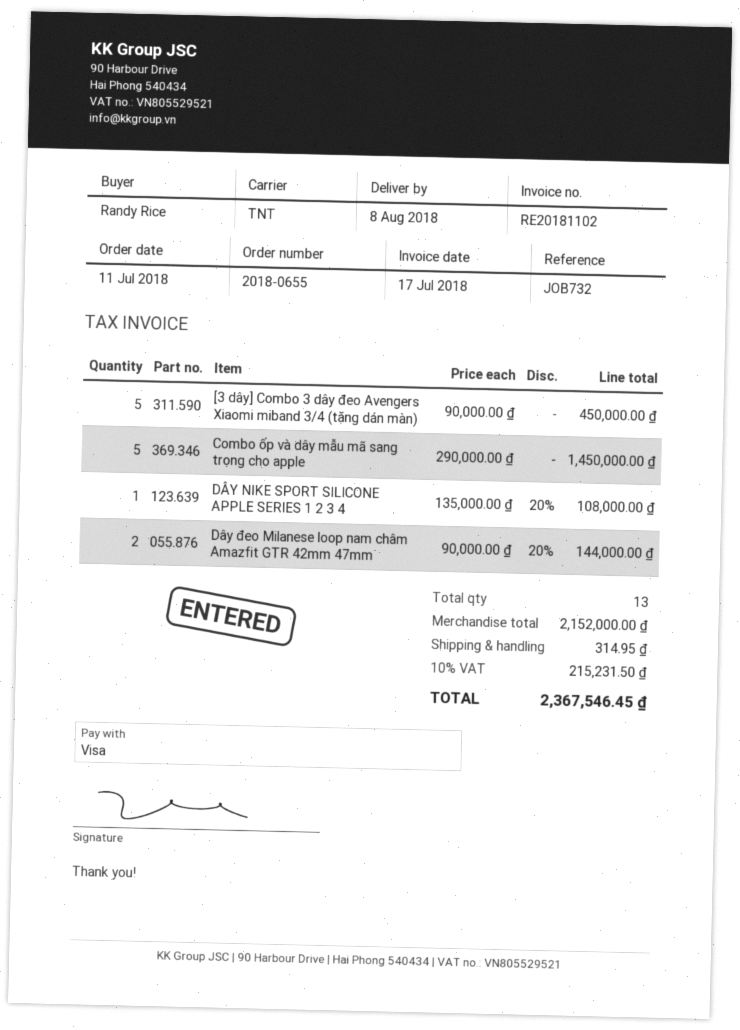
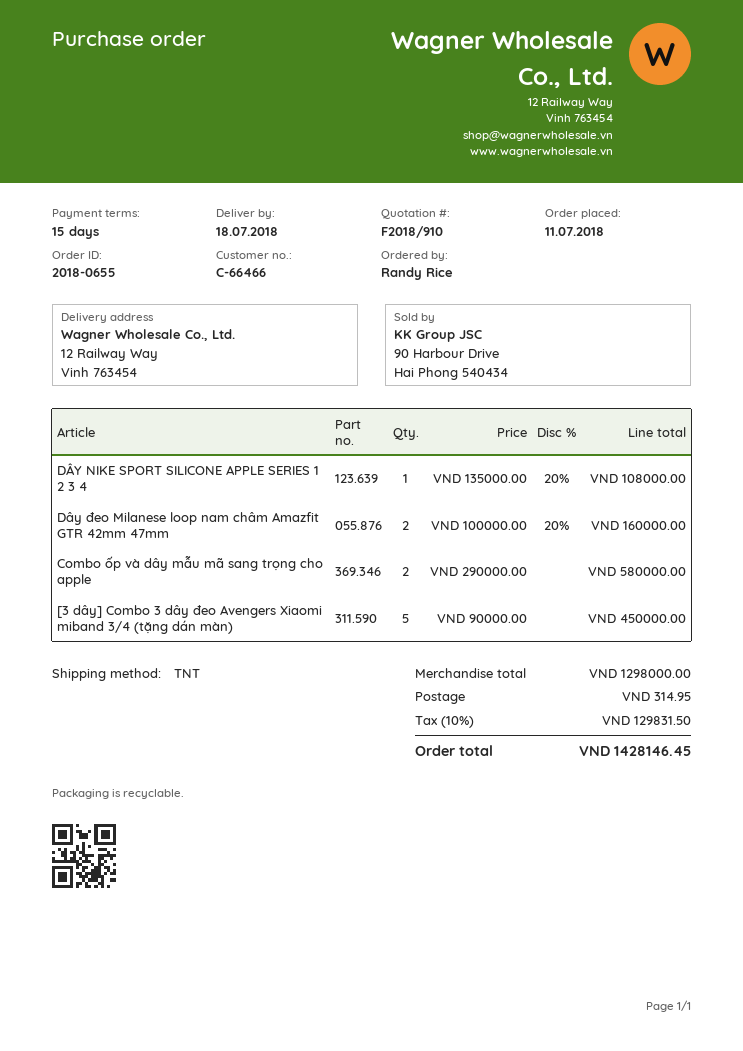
delivery date: 2018-08-08 -> 2018-07-18
Combo ốp và dây mẫu mã sang trọng cho apple: 5 x 290000.00 = 1450000.00 -> 2 x 290000.00 = 580000.00
Dây đeo Milanese loop nam châm Amazfit GTR 42mm 47mm: 2 x 90000.00 - 20% = 144000.00 -> 2 x 100000.00 - 20% = 160000.00
subtotal: 2152000.00 -> 1298000.00
tax: 10% = 215231.50 -> 10% = 129831.50
total: 2367546.45 -> 1428146.45

